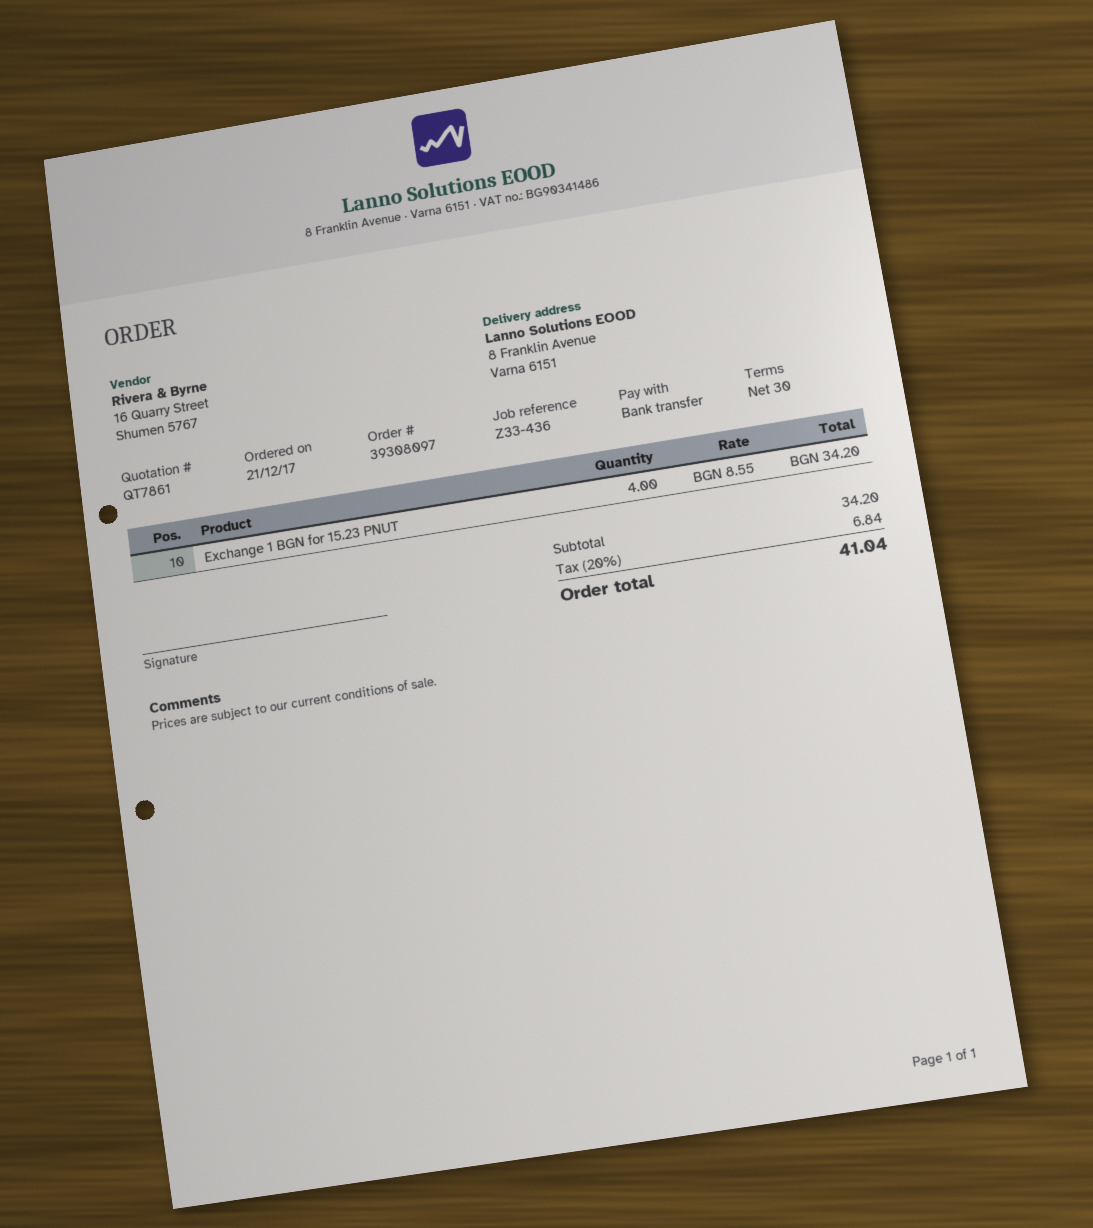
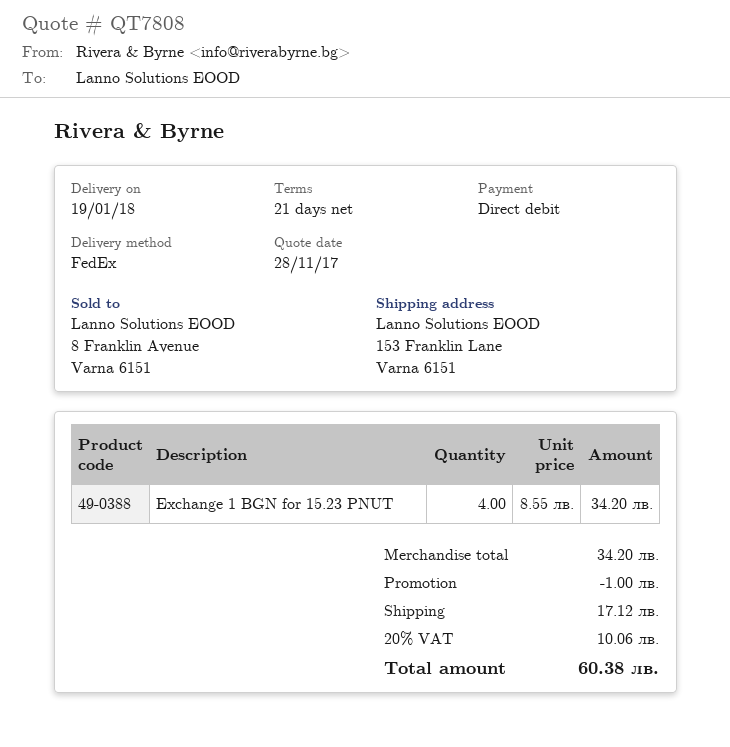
quote number: QT7861 -> QT7808
payment terms: 30 days -> 21 days
payment method: bank transfer -> direct debit
ship to: 8 Franklin Avenue, Varna 6151 -> 153 Franklin Lane, Varna 6151
discount: none -> 1.00
shipping: none -> 17.12
tax: 20% = 6.84 -> 20% = 10.06
total: 41.04 -> 60.38

